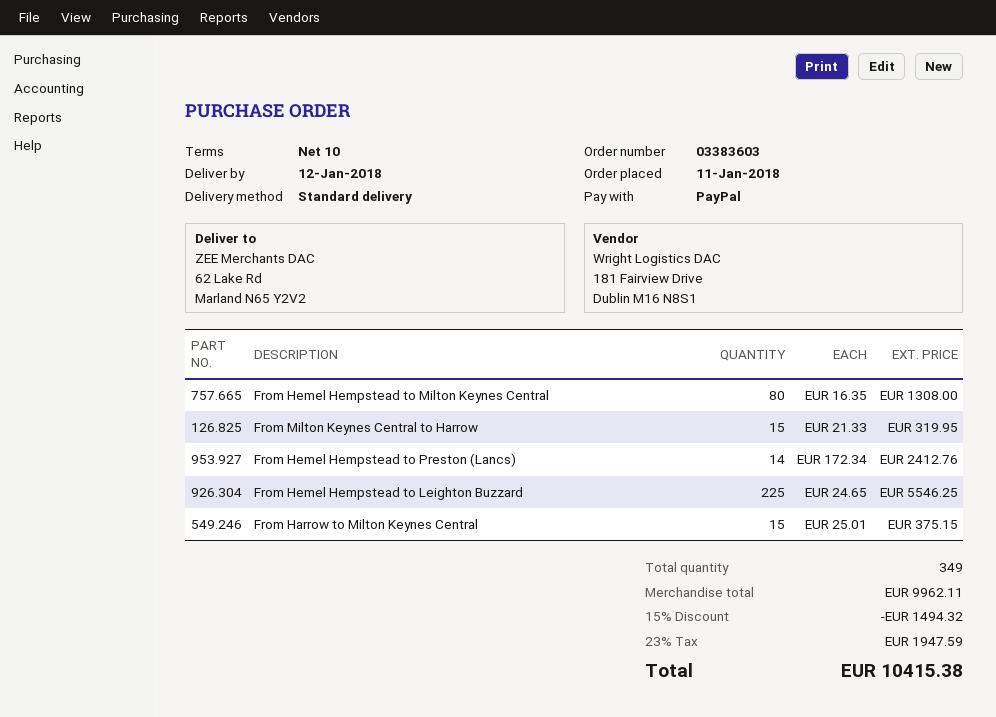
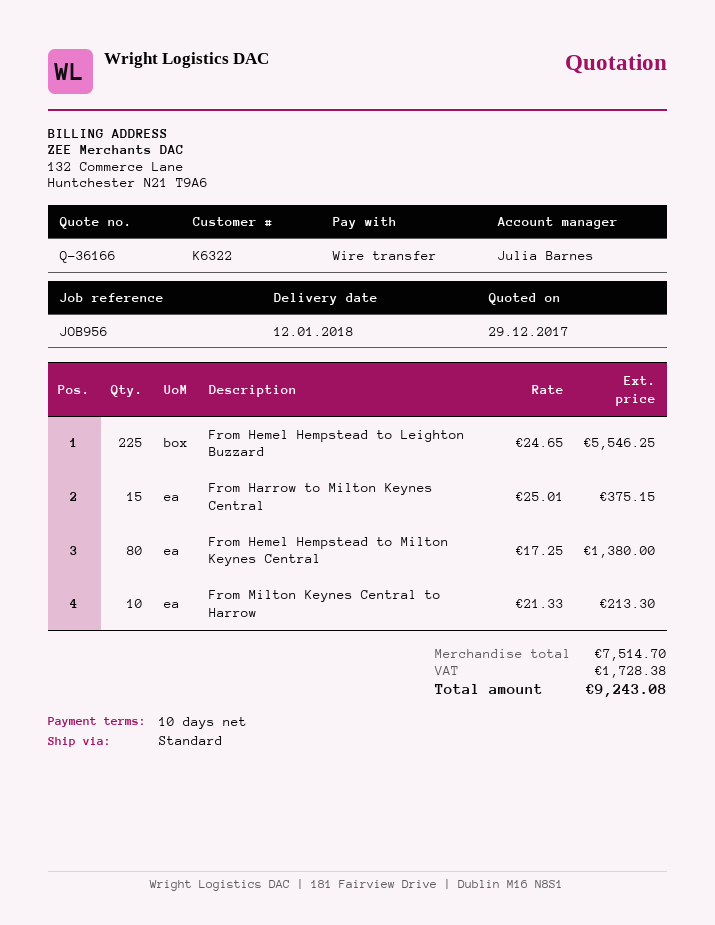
payment method: PayPal -> bank transfer
From Hemel Hempstead to Milton Keynes Central: 80 x 16.35 = 1308.00 -> 80 x 17.25 = 1380.00
From Milton Keynes Central to Harrow: 15 x 21.33 = 319.95 -> 10 x 21.33 = 213.30
From Hemel Hempstead to Preston (Lancs): 14 x 172.34 = 2412.76 -> none
subtotal: 9962.11 -> 7514.70
discount: 15% = 1494.32 -> none
tax: 1947.59 -> 1728.38
total: 10415.38 -> 9243.08

